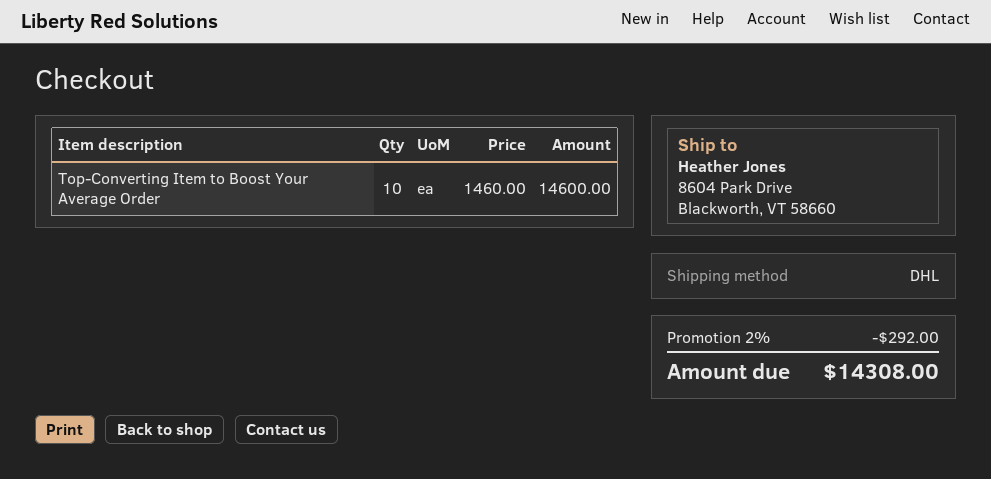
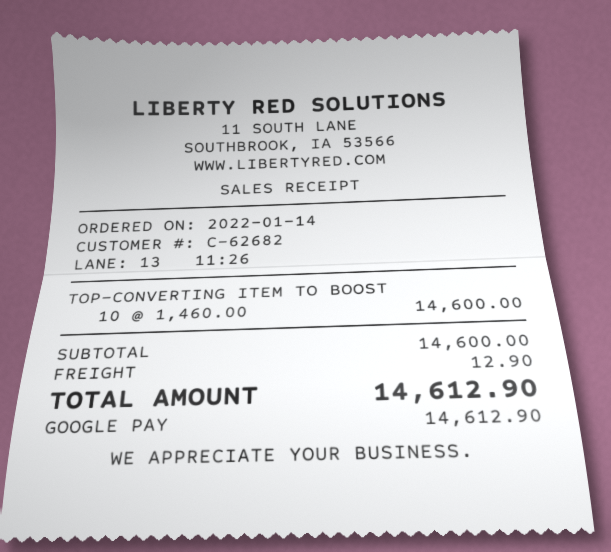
discount: 2% = 292.00 -> none
shipping: none -> 12.90
total: 14308.00 -> 14612.90

